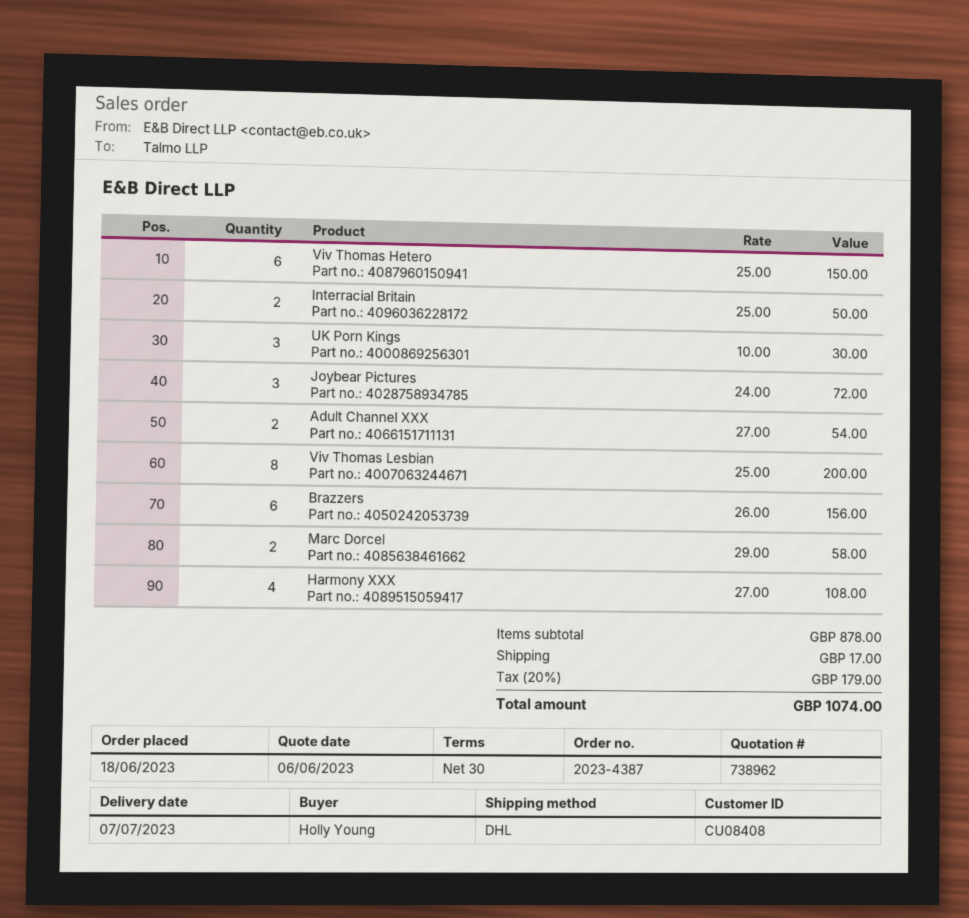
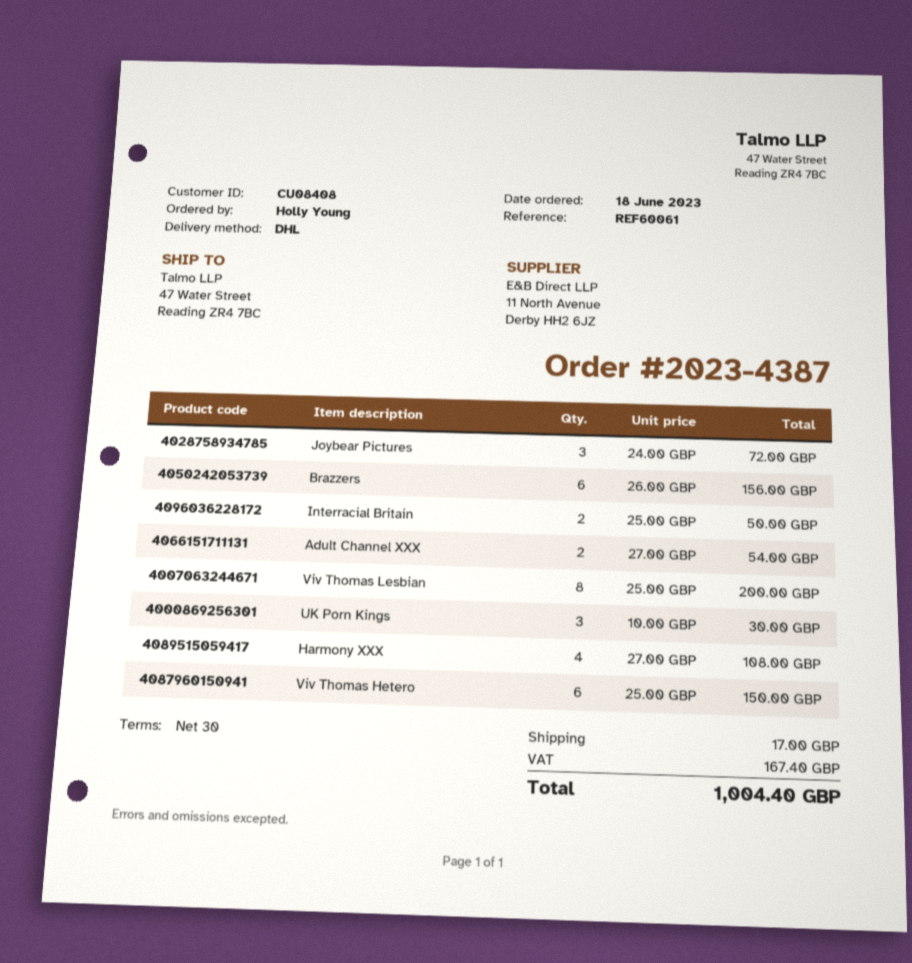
Marc Dorcel: 2 x 29.00 = 58.00 -> none
tax: 179.00 -> 167.40
total: 1074.00 -> 1004.40

